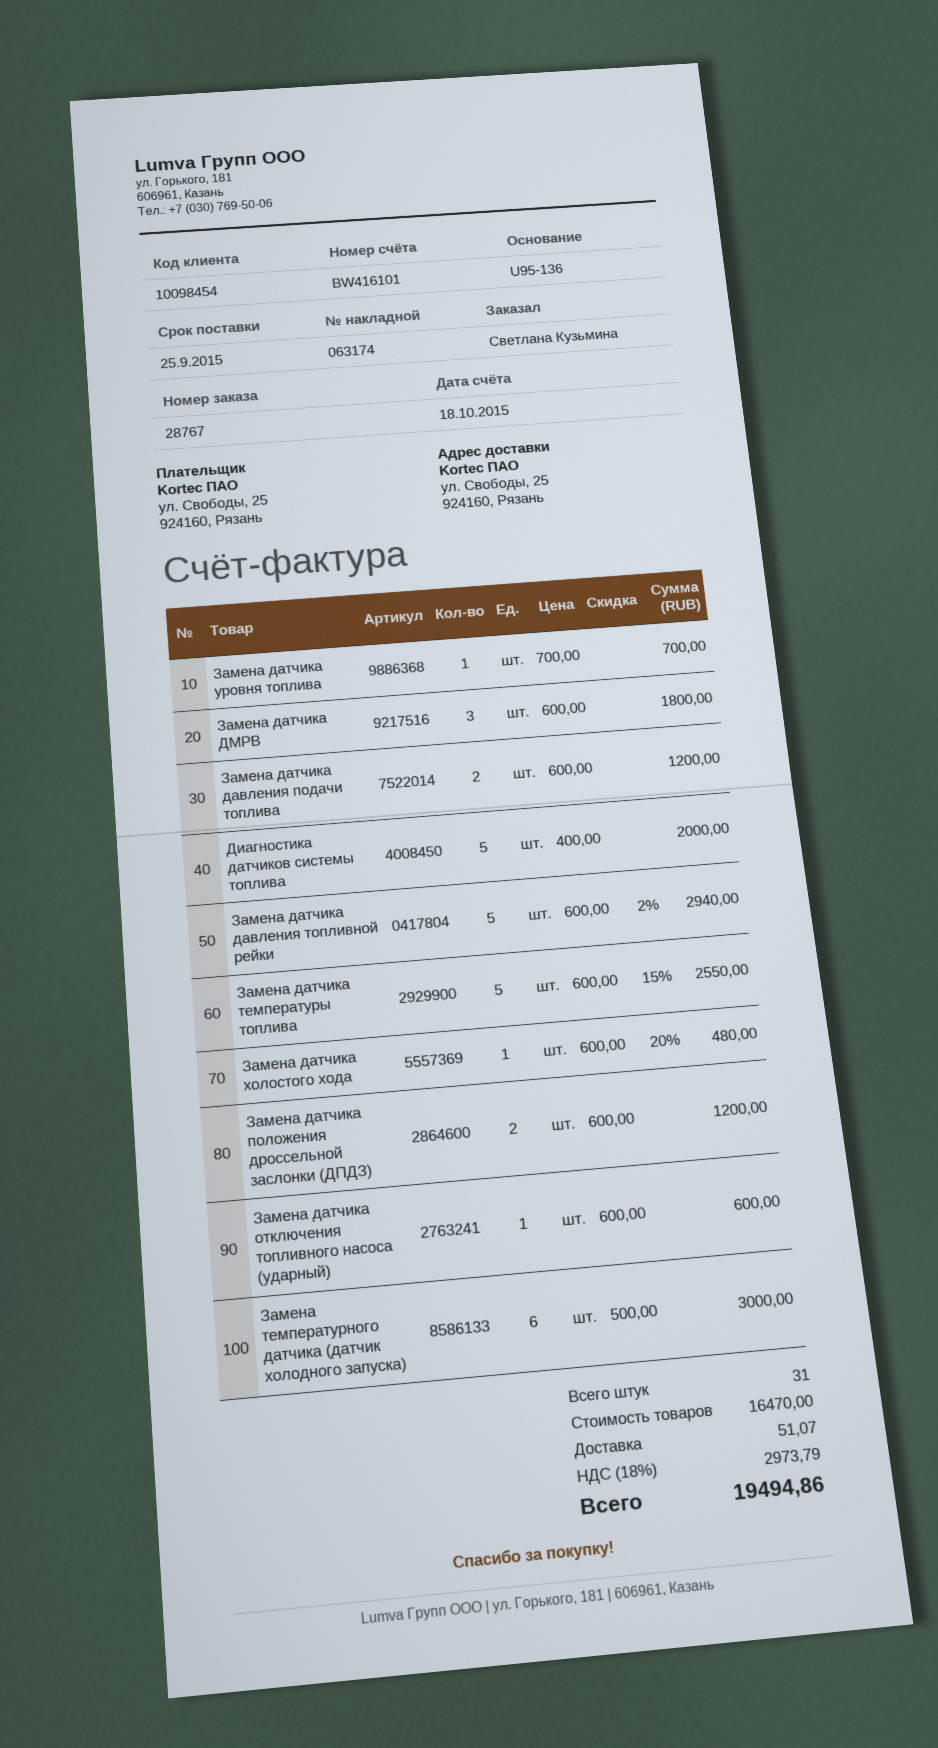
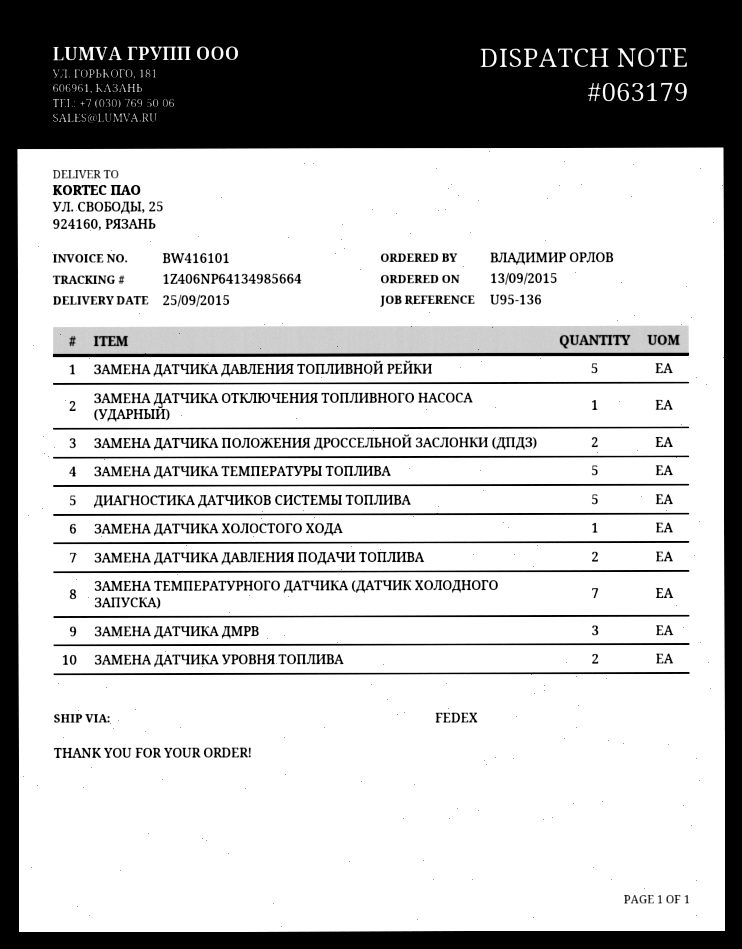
delivery note number: 063174 -> 063179
ordered by: Светлана Кузьмина -> ВЛАДИМИР ОРЛОВ
Замена датчика уровня топлива: 1 -> 2
Замена температурного датчика (датчик холодного запуска): 6 -> 7

